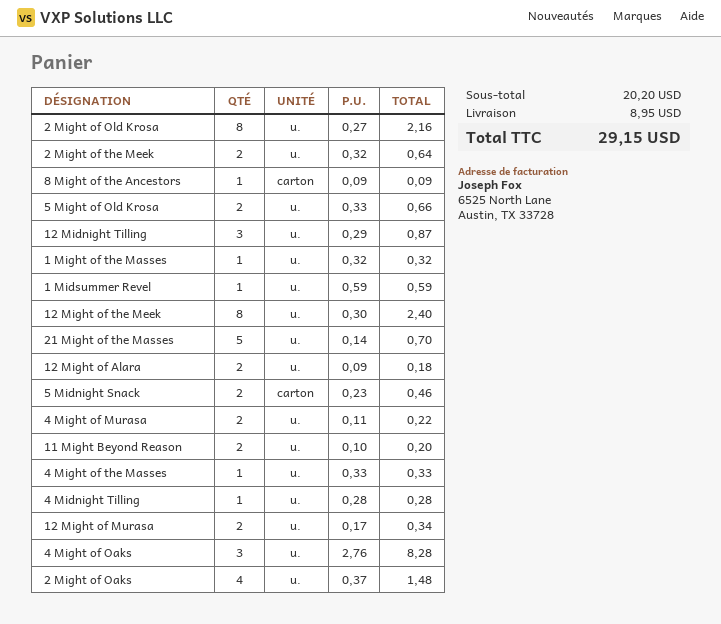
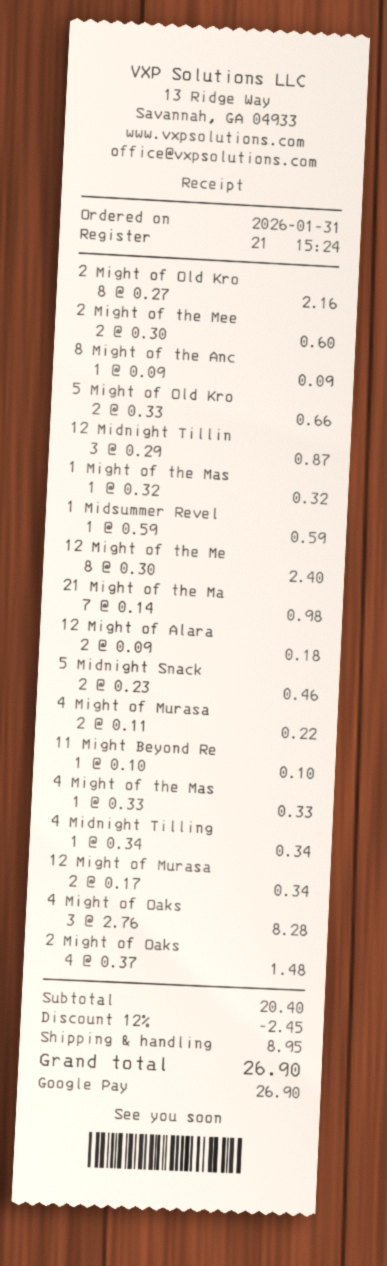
2 Might of the Meek: 2 x 0.32 = 0.64 -> 2 x 0.30 = 0.60
21 Might of the Masses: 5 x 0.14 = 0.70 -> 7 x 0.14 = 0.98
11 Might Beyond Reason: 2 x 0.10 = 0.20 -> 1 x 0.10 = 0.10
4 Midnight Tilling: 1 x 0.28 = 0.28 -> 1 x 0.34 = 0.34
subtotal: 20.20 -> 20.40
discount: none -> 12% = 2.45
total: 29.15 -> 26.90

